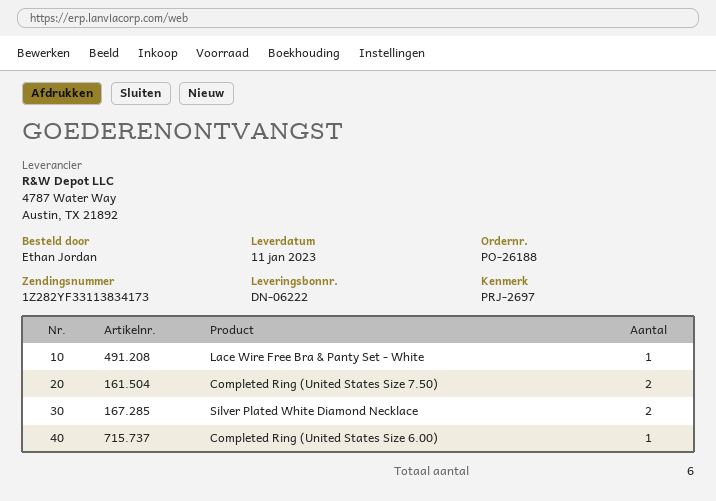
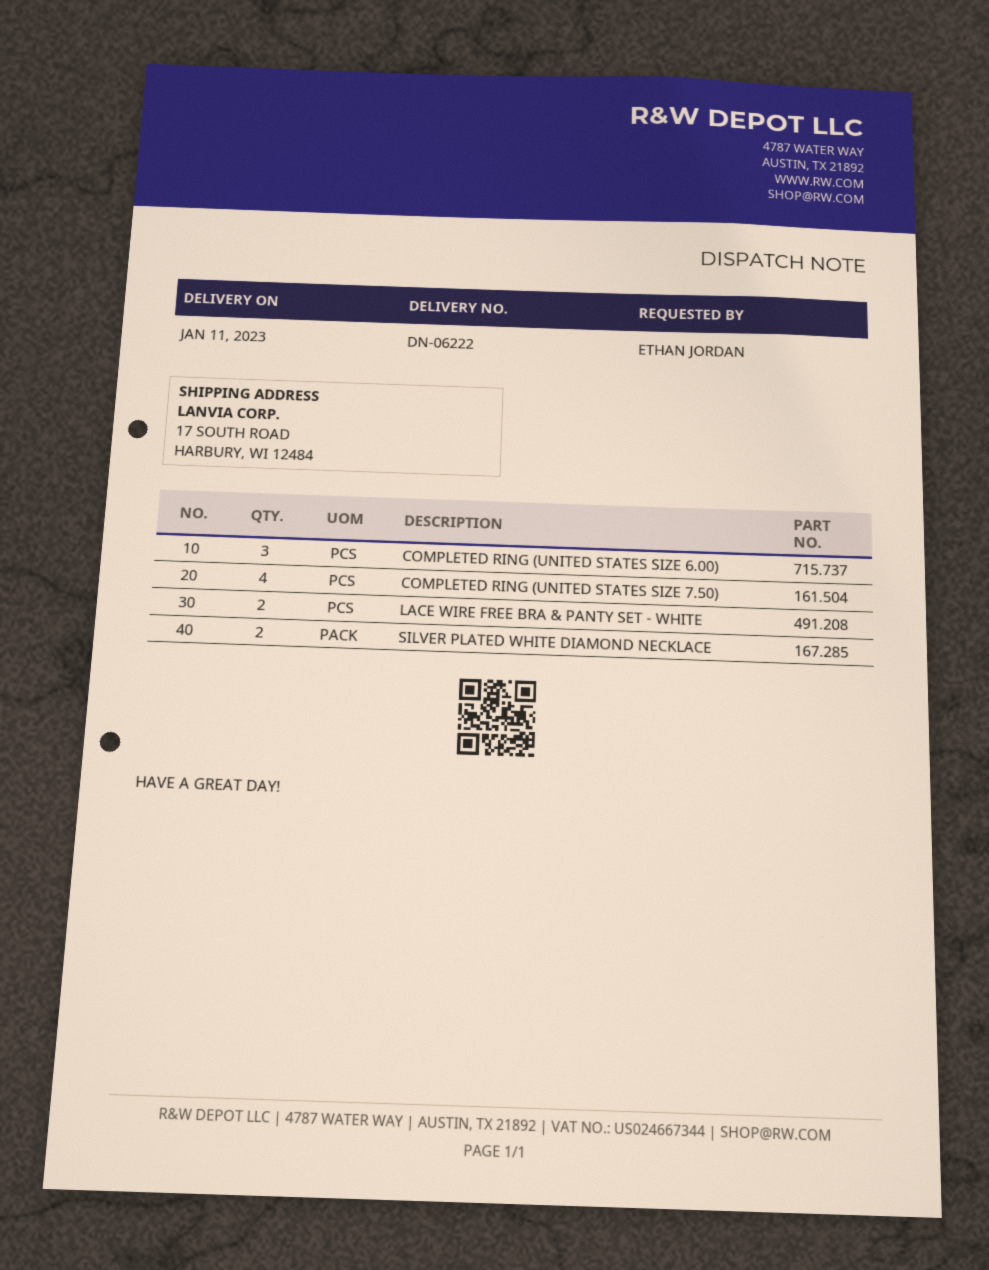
Lace Wire Free Bra & Panty Set - White: 1 -> 2
Completed Ring (United States Size 7.50): 2 -> 4
Completed Ring (United States Size 6.00): 1 -> 3

